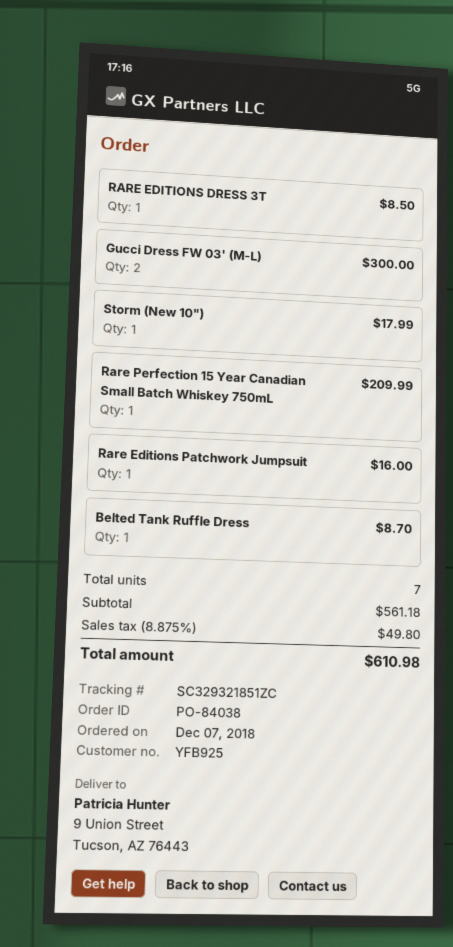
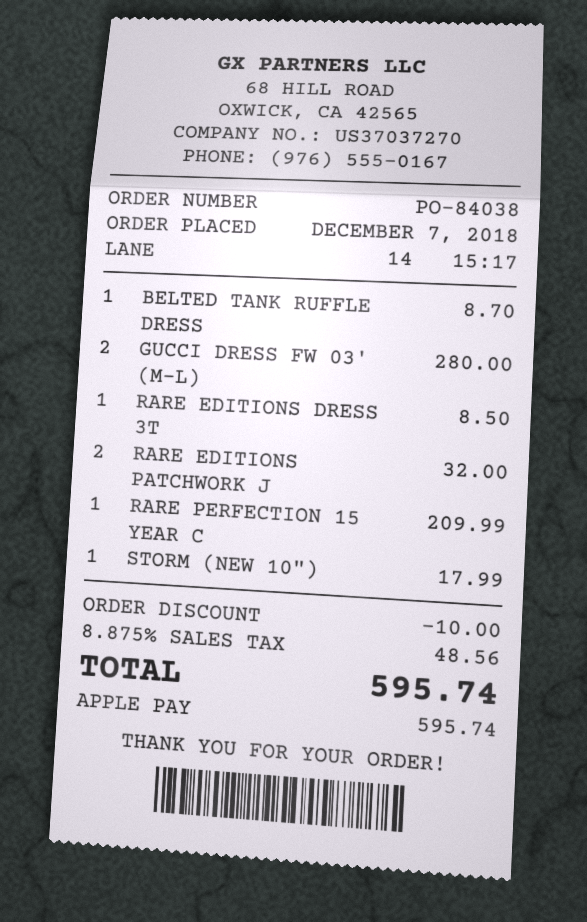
Gucci Dress FW 03' (M-L): 2 for 300.00 -> 2 for 280.00
Rare Editions Patchwork Jumpsuit: 1 for 16.00 -> 2 for 32.00
discount: none -> 10.00
tax: 8.875% = 49.80 -> 8.875% = 48.56
total: 610.98 -> 595.74

